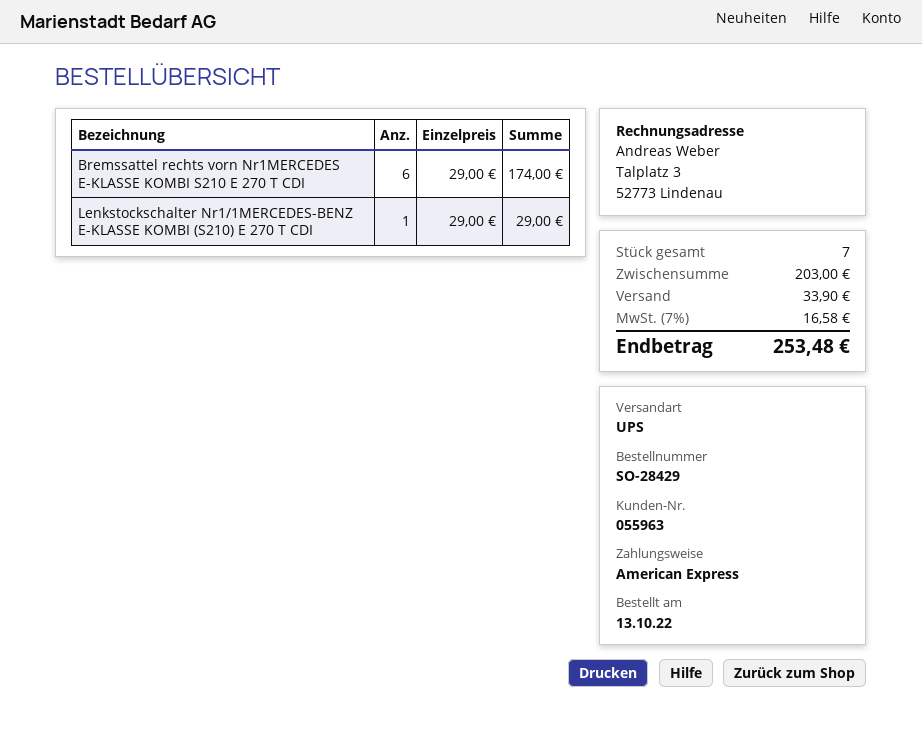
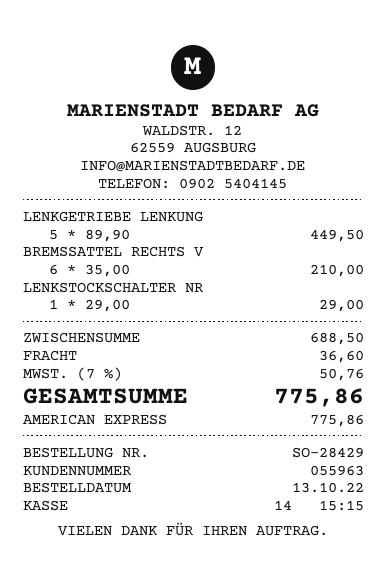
Bremssattel rechts vorn Nr1MERCEDES E-KLASSE KOMBI S210 E 270 T CDI: 6 x 29.00 = 174.00 -> 6 x 35.00 = 210.00
LENKGETRIEBE LENKUNG: none -> 5 x 89.90 = 449.50
subtotal: 203.00 -> 688.50
shipping: 33.90 -> 36.60
tax: 7% = 16.58 -> 7% = 50.76
total: 253.48 -> 775.86

